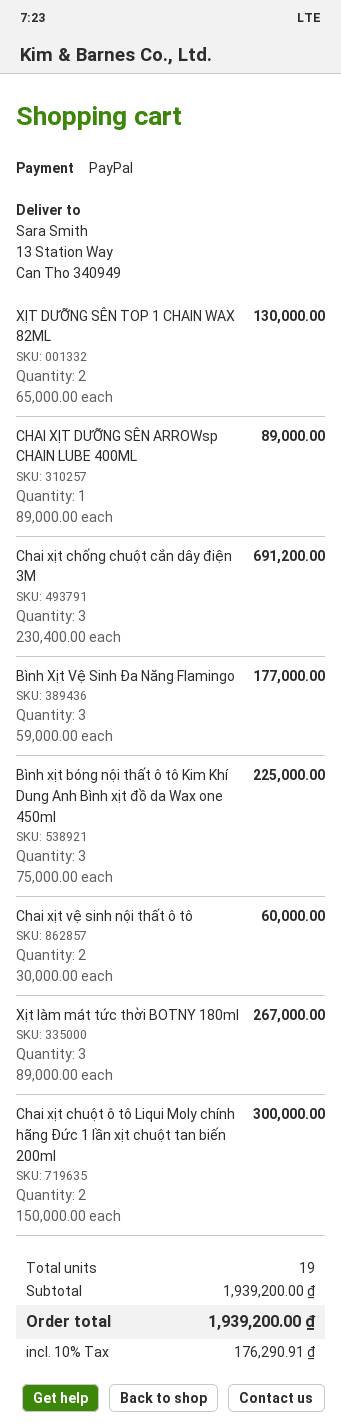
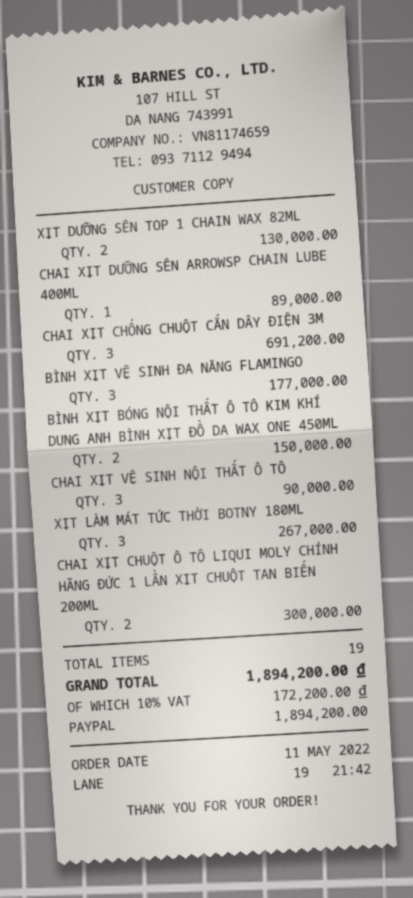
Bình xịt bóng nội thất ô tô Kim Khí Dung Anh Bình xịt đồ da Wax one 450ml: 3 for 225000.00 -> 2 for 150000.00
Chai xịt vệ sinh nội thất ô tô: 2 for 60000.00 -> 3 for 90000.00
tax: 10% = 176290.91 -> 10% = 172200.00
total: 1939200.00 -> 1894200.00

